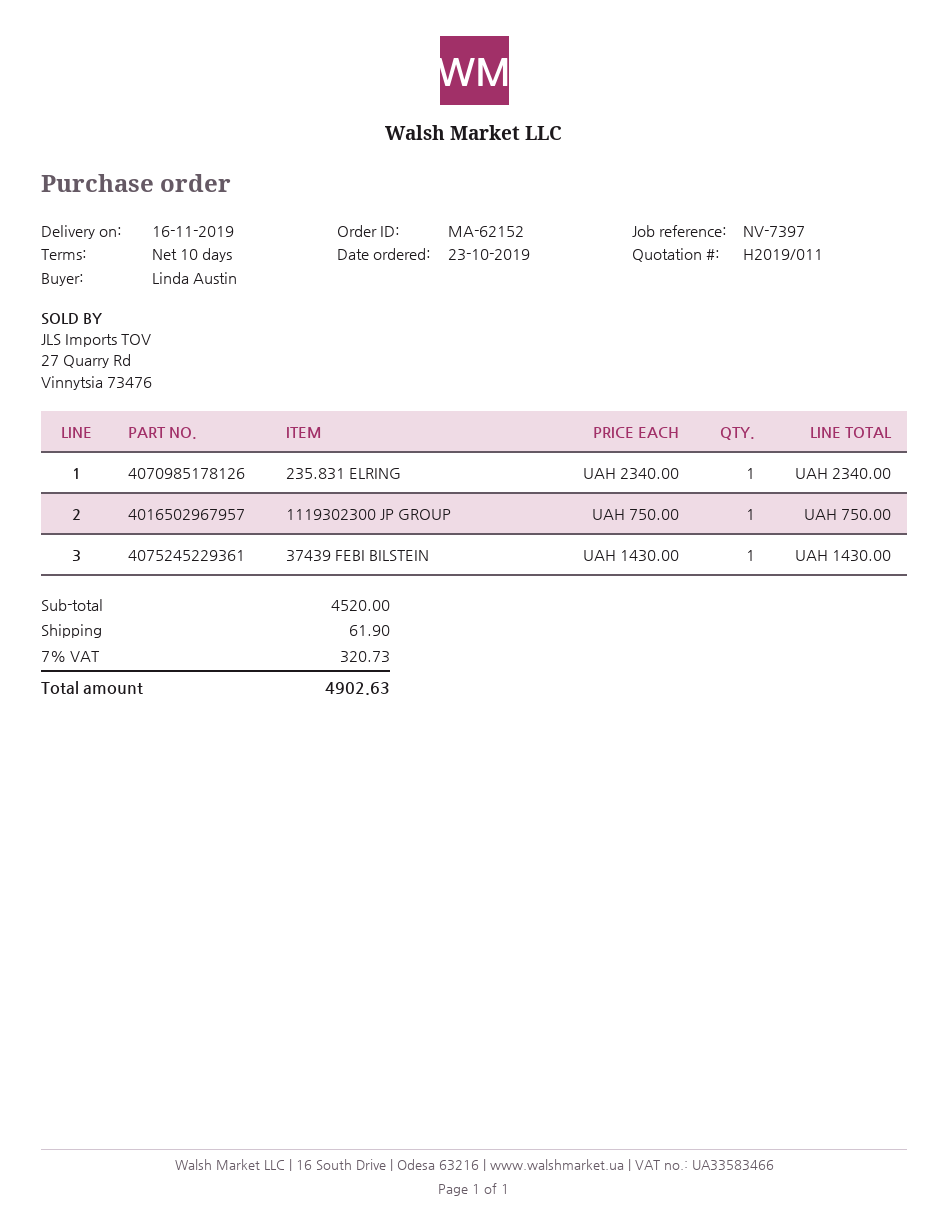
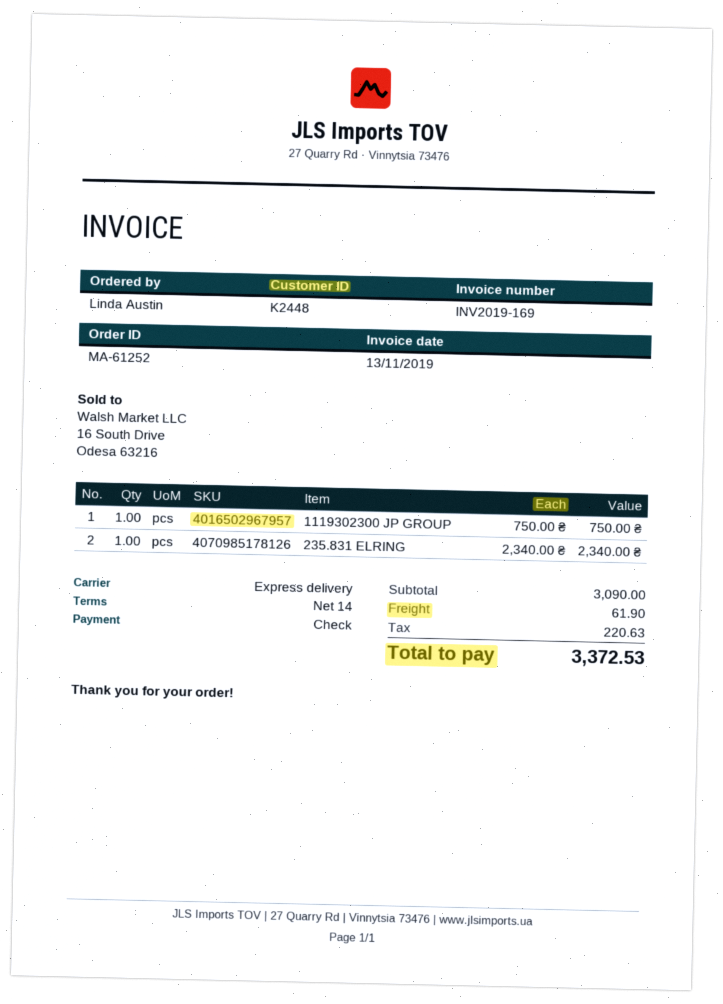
order number: MA-62152 -> MA-61252
payment terms: 10 days -> 14 days
37439 FEBI BILSTEIN: 1 x 1430.00 = 1430.00 -> none
subtotal: 4520.00 -> 3090.00
tax: 320.73 -> 220.63
total: 4902.63 -> 3372.53

